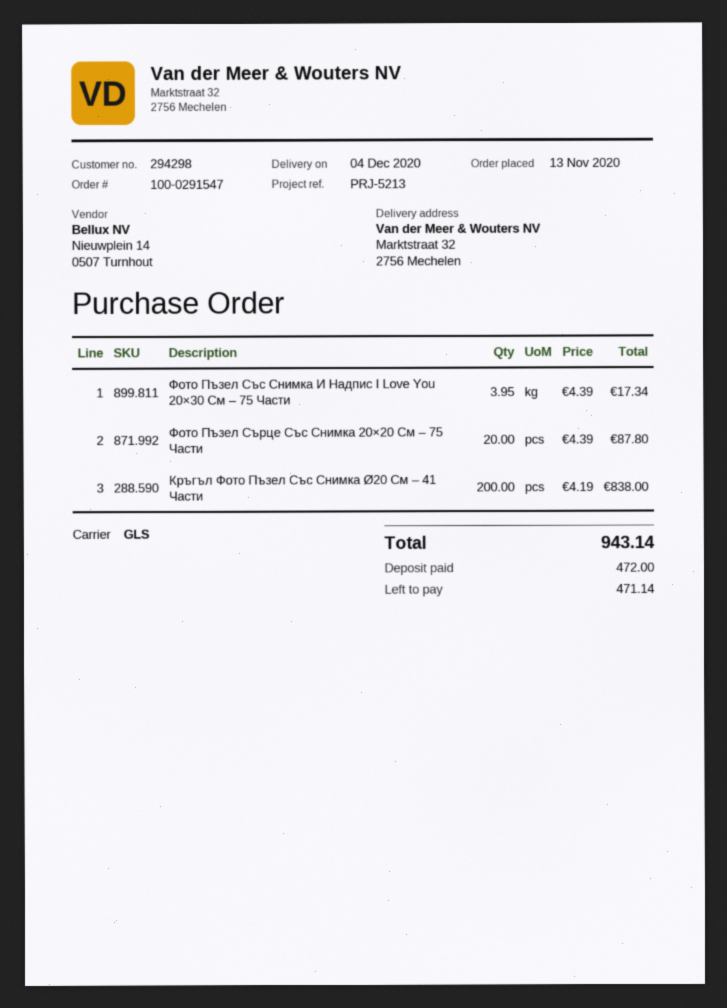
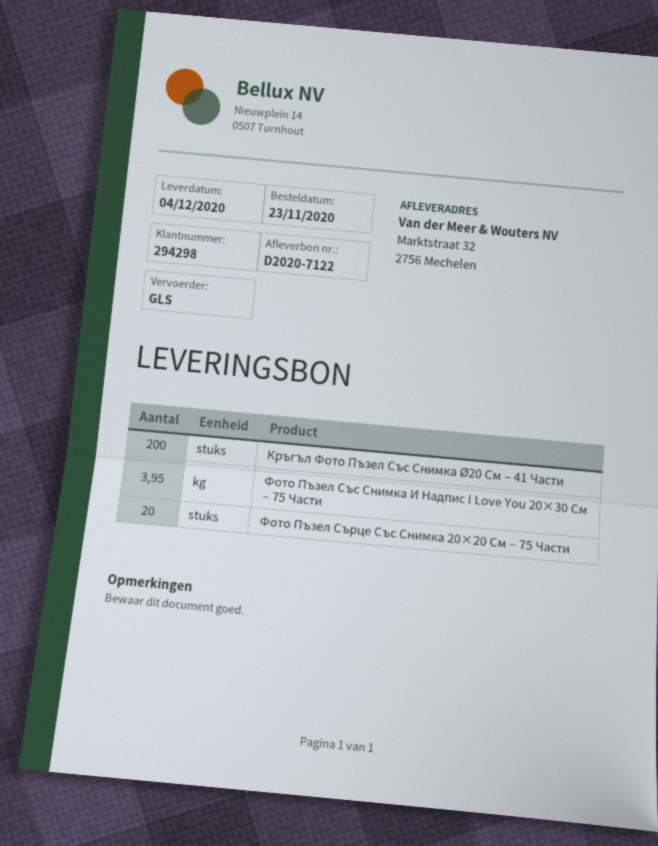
order date: 2020-11-13 -> 2020-11-23

